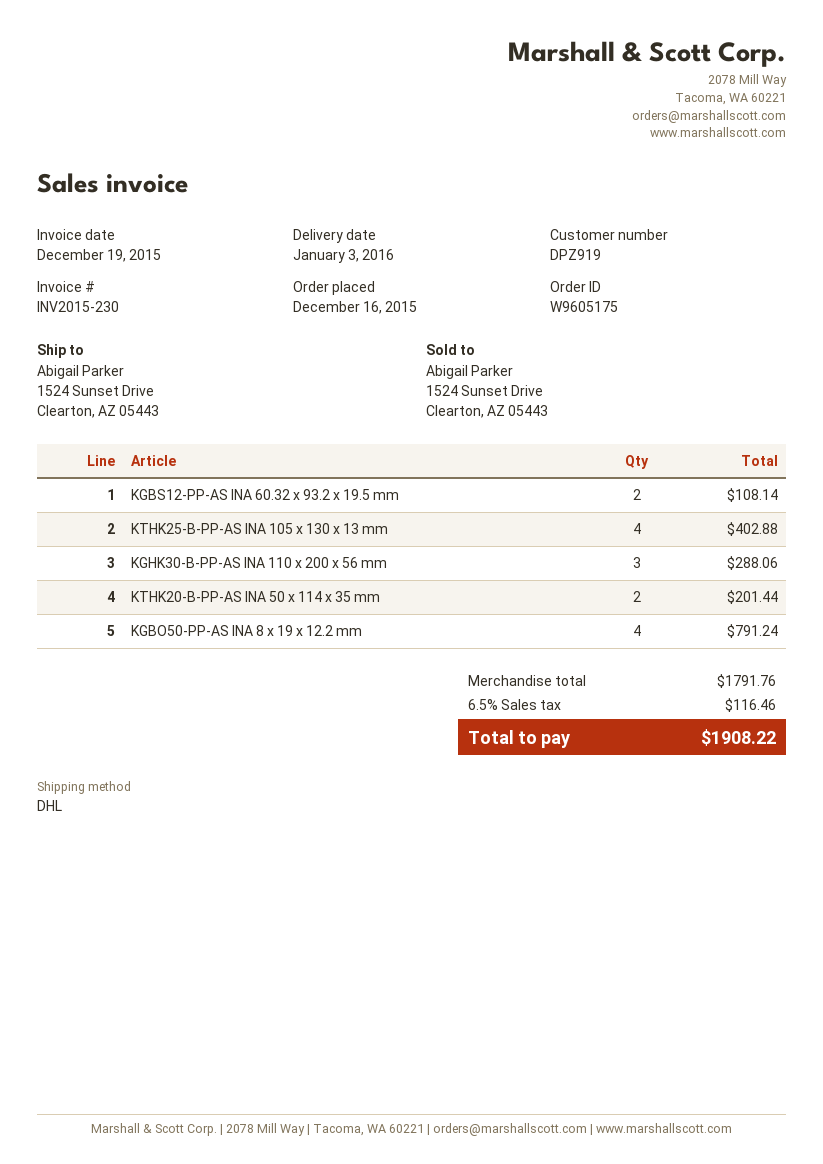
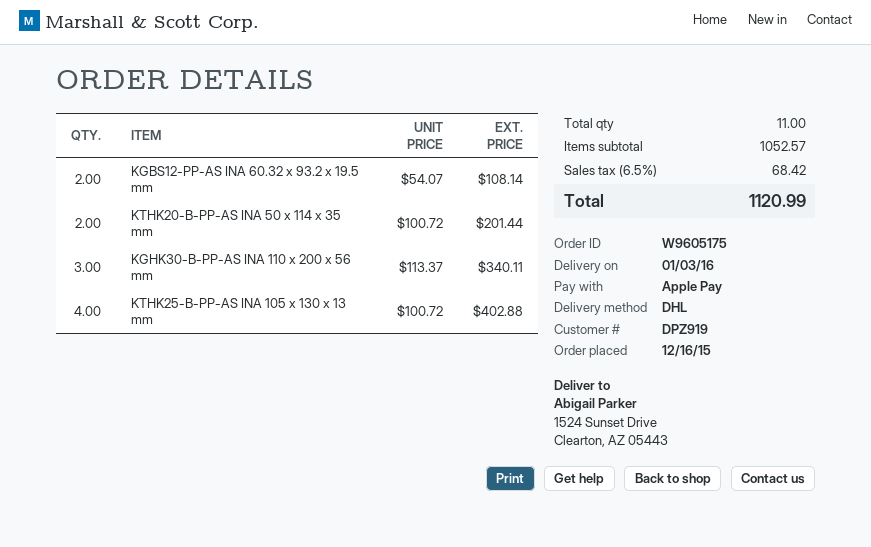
KGHK30-B-PP-AS INA 110 x 200 x 56 mm: 3 for 288.06 -> 3 for 340.11
KGBO50-PP-AS INA 8 x 19 x 12.2 mm: 4 for 791.24 -> none
subtotal: 1791.76 -> 1052.57
tax: 6.5% = 116.46 -> 6.5% = 68.42
total: 1908.22 -> 1120.99

